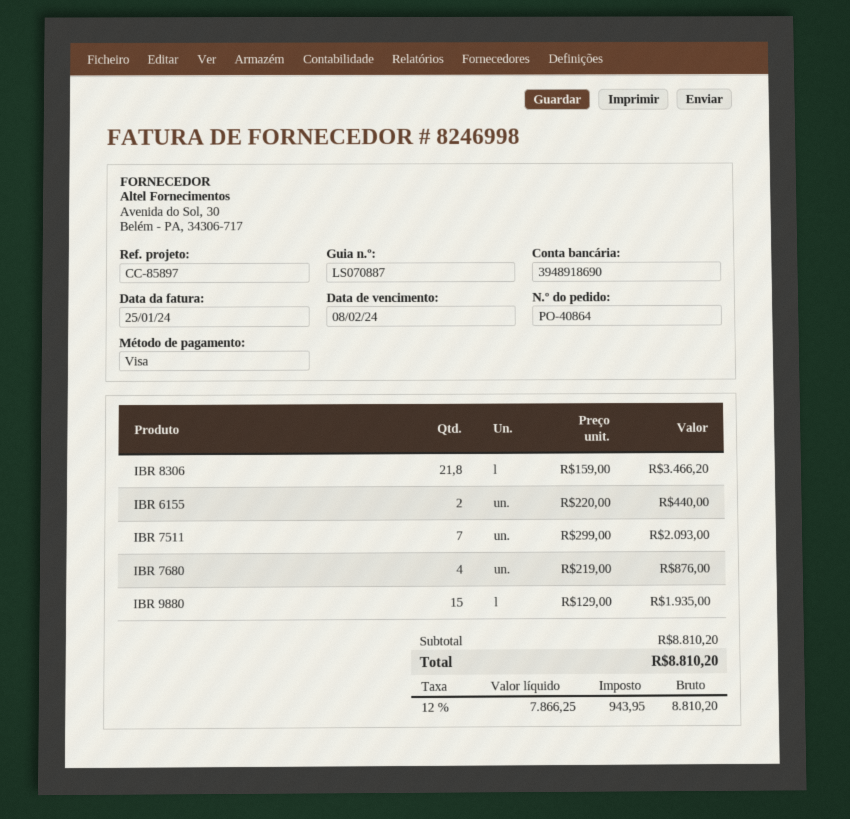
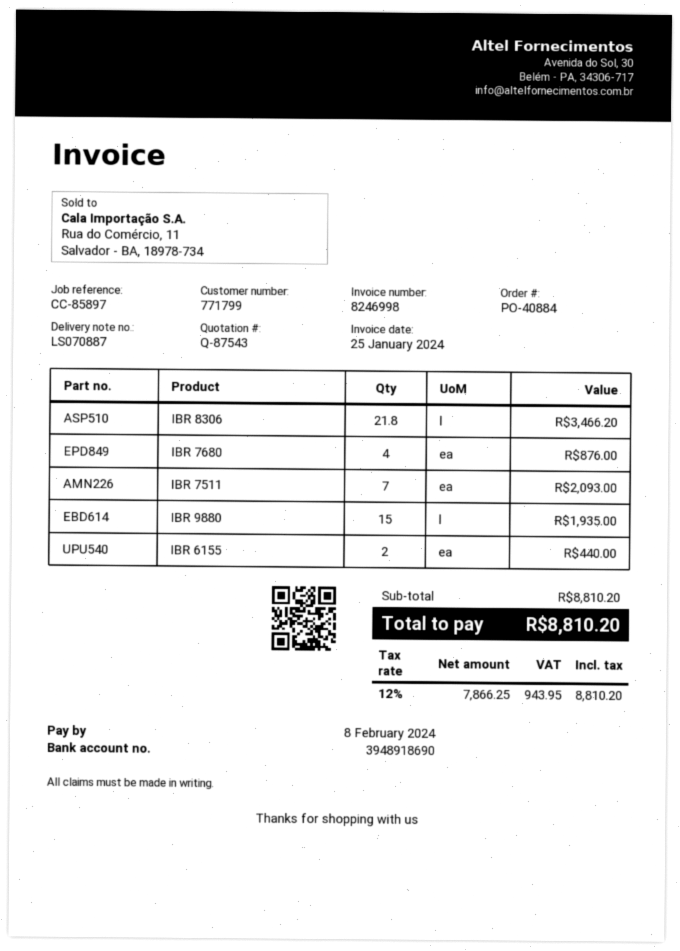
order number: PO-40864 -> PO-40884

